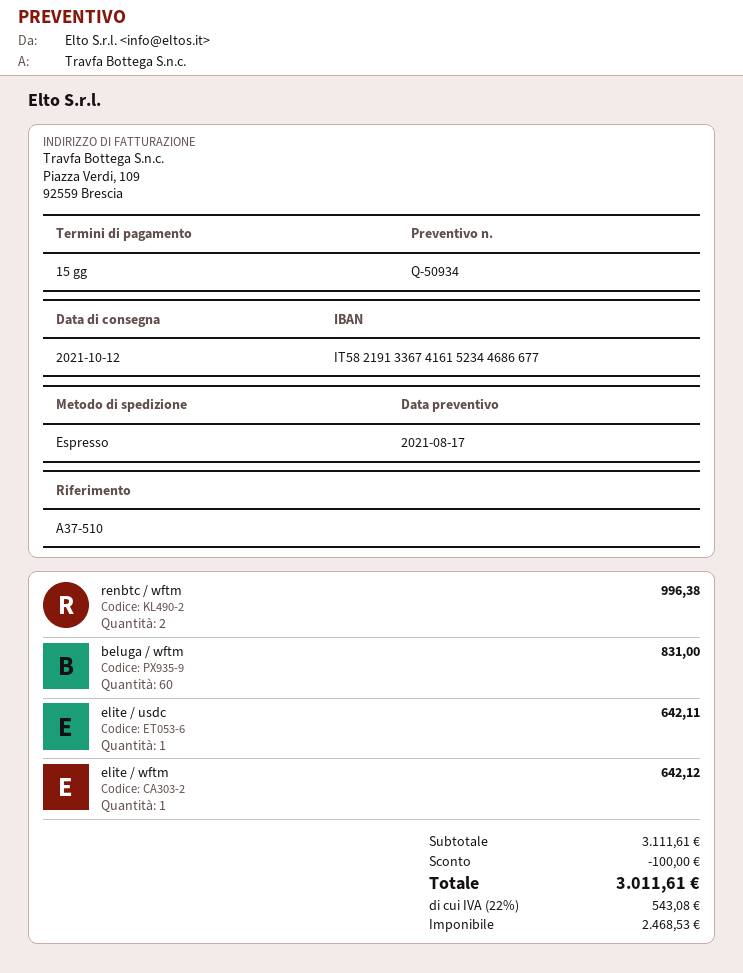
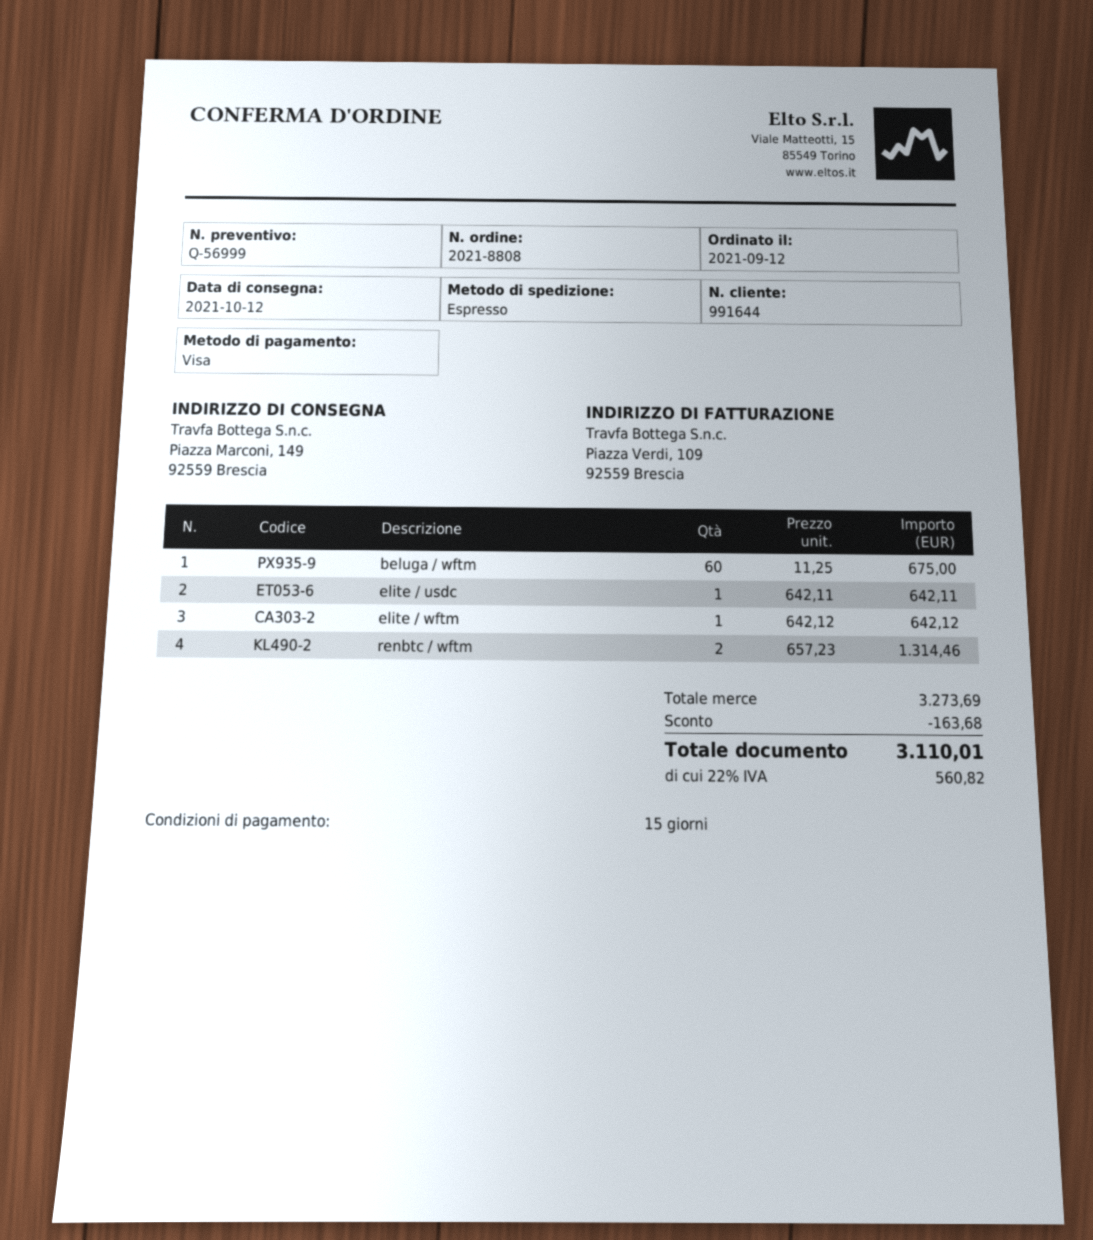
quote number: Q-50934 -> Q-56999
renbtc / wftm: 2 for 996.38 -> 2 for 1314.46
beluga / wftm: 60 for 831.00 -> 60 for 675.00
subtotal: 3111.61 -> 3273.69
discount: 100.00 -> 163.68
tax: 22% = 543.08 -> 22% = 560.82
total: 3011.61 -> 3110.01

